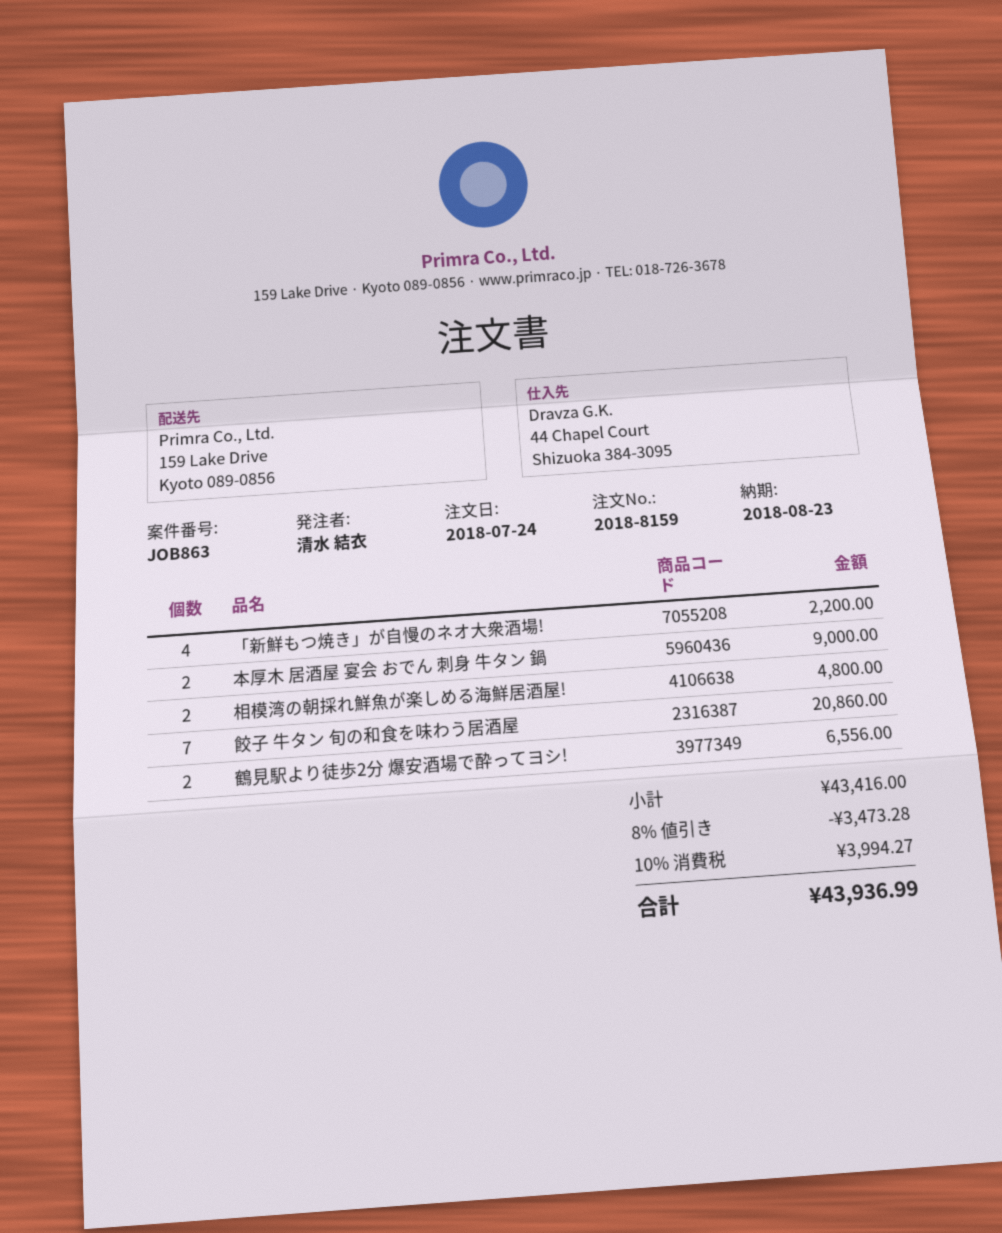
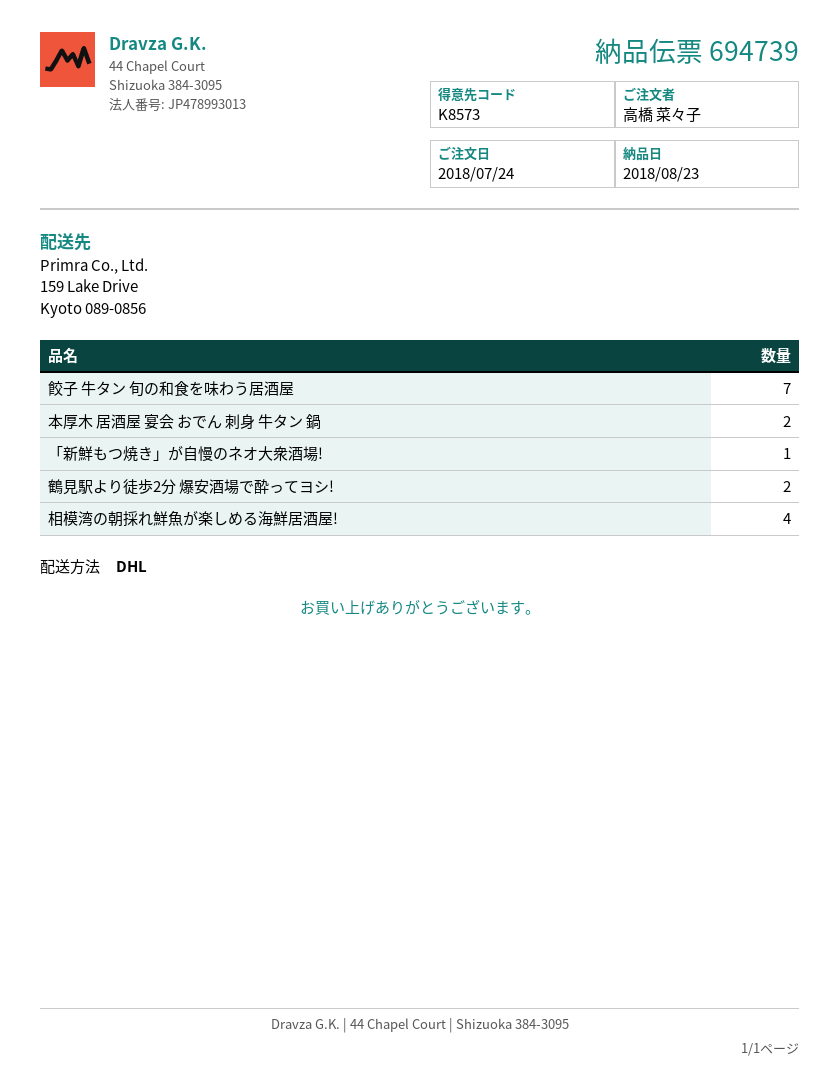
ordered by: 清水 結衣 -> 高橋 菜々子
「新鮮もつ焼き」が自慢のネオ大衆酒場!: 4 -> 1
相模湾の朝採れ鮮魚が楽しめる海鮮居酒屋!: 2 -> 4

